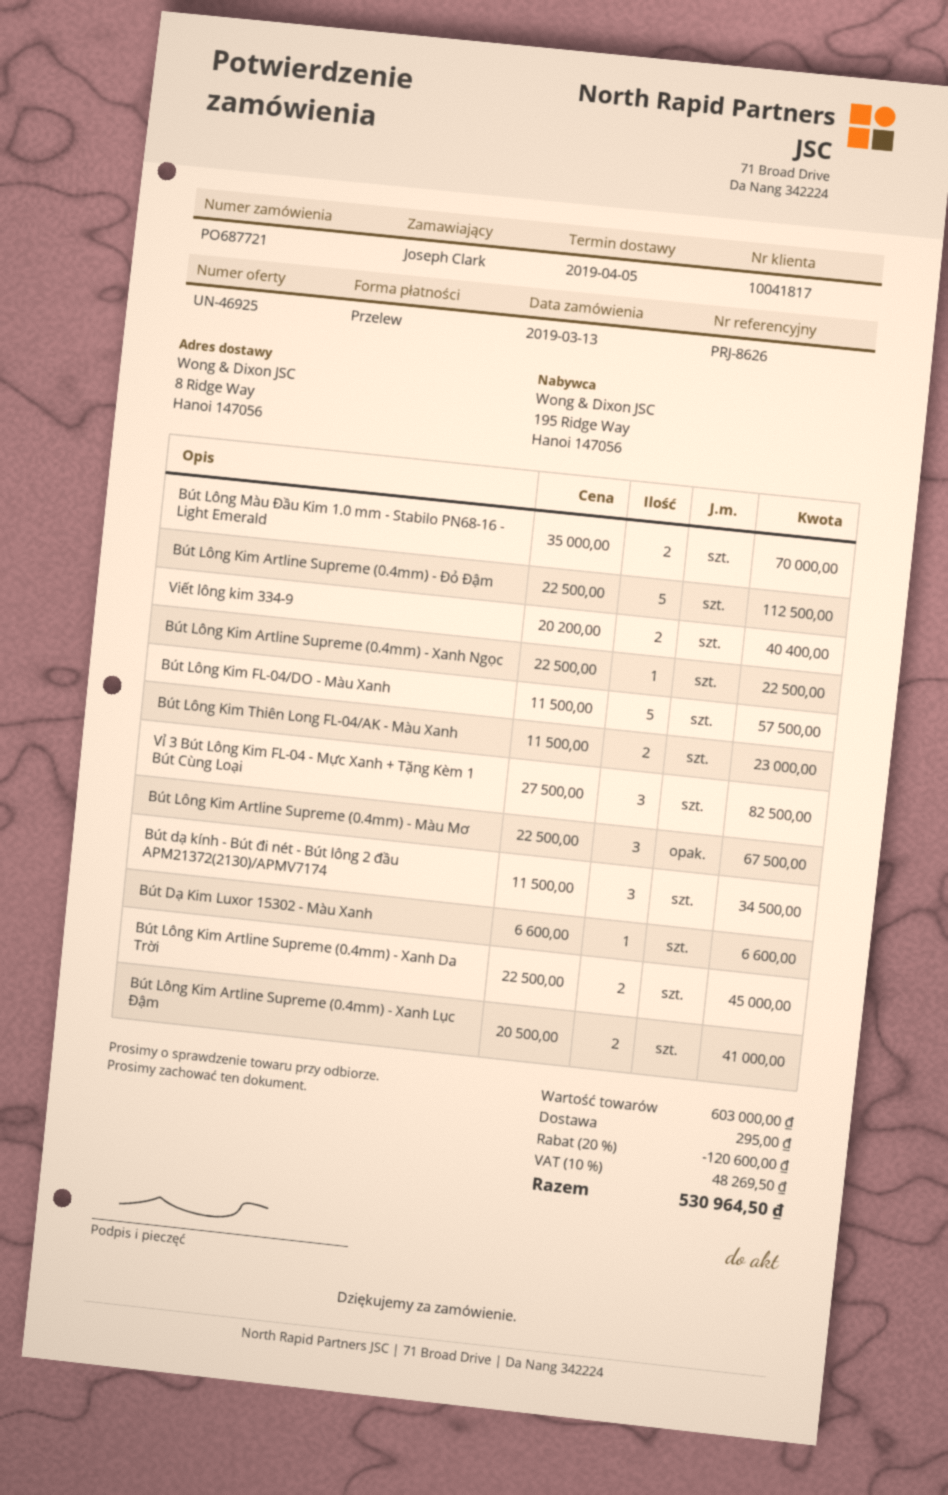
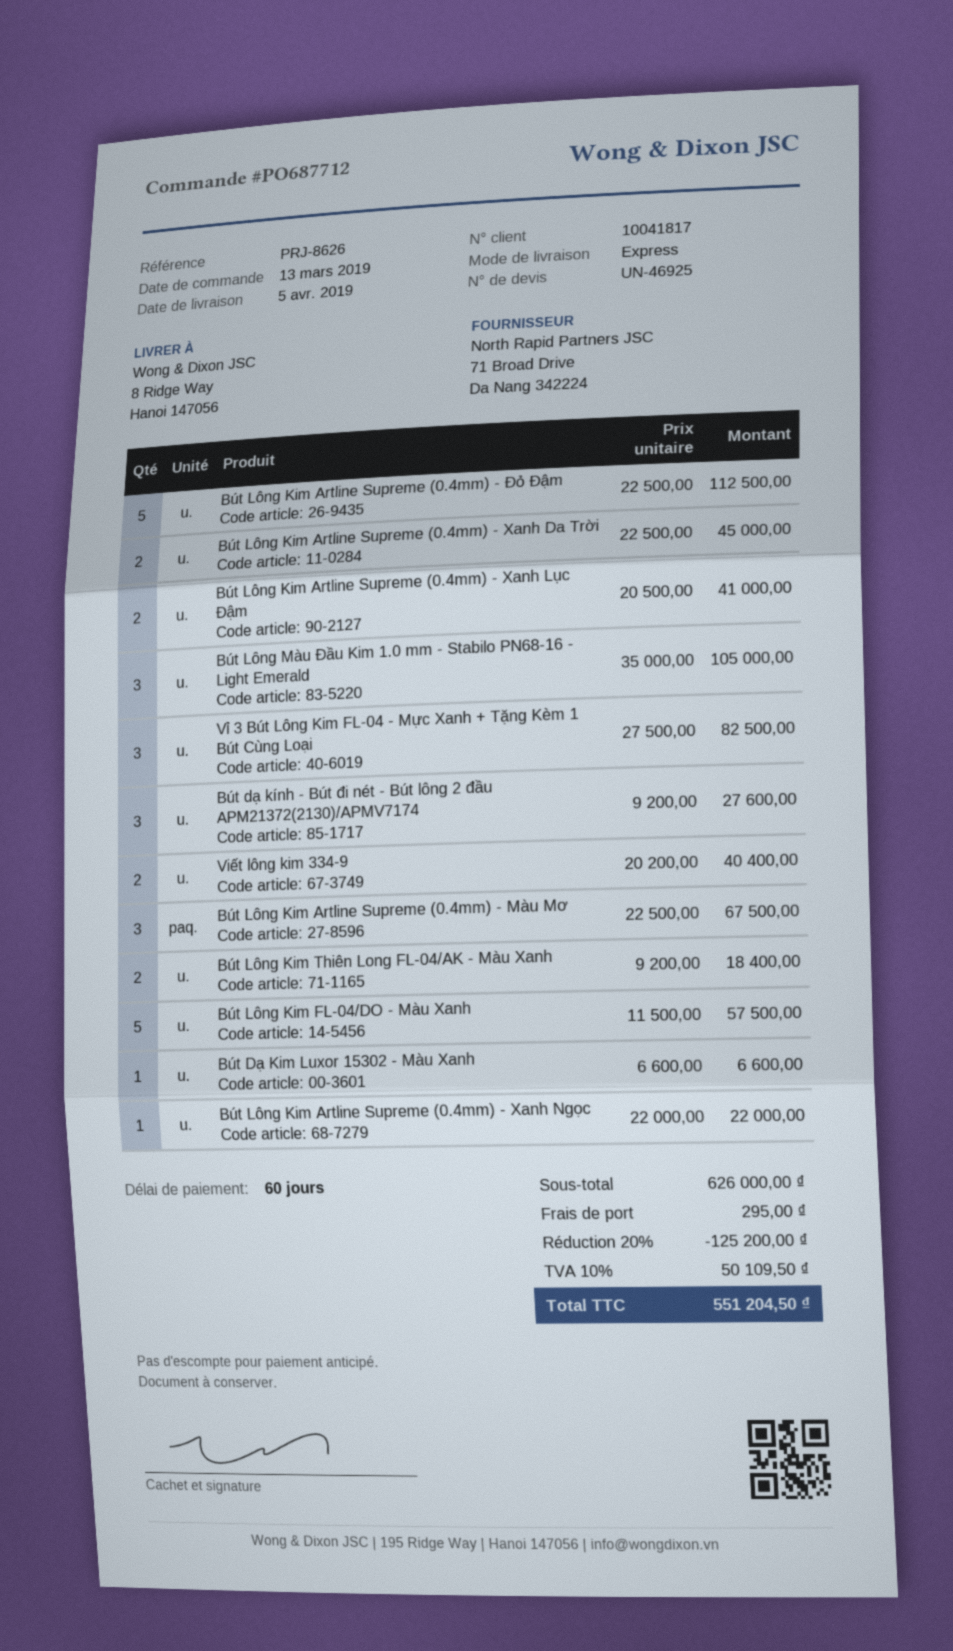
order number: PO687721 -> PO687712
Bút Lông Màu Đầu Kim 1.0 mm - Stabilo PN68-16 - Light Emerald: 2 x 35000.00 = 70000.00 -> 3 x 35000.00 = 105000.00
Bút Lông Kim Artline Supreme (0.4mm) - Xanh Ngọc: 1 x 22500.00 = 22500.00 -> 1 x 22000.00 = 22000.00
Bút Lông Kim Thiên Long FL-04/AK - Màu Xanh: 2 x 11500.00 = 23000.00 -> 2 x 9200.00 = 18400.00
Bút dạ kính - Bút đi nét - Bút lông 2 đầu APM21372(2130)/APMV7174: 3 x 11500.00 = 34500.00 -> 3 x 9200.00 = 27600.00
subtotal: 603000.00 -> 626000.00
discount: 20% = 120600.00 -> 20% = 125200.00
tax: 10% = 48269.50 -> 10% = 50109.50
total: 530964.50 -> 551204.50

